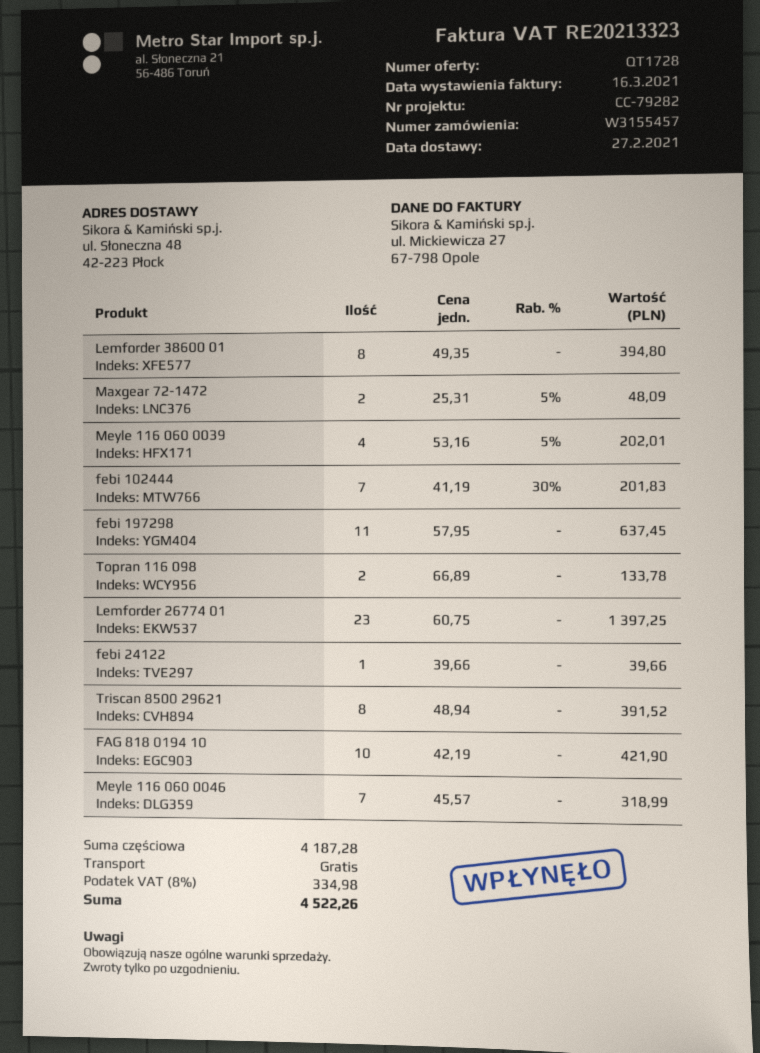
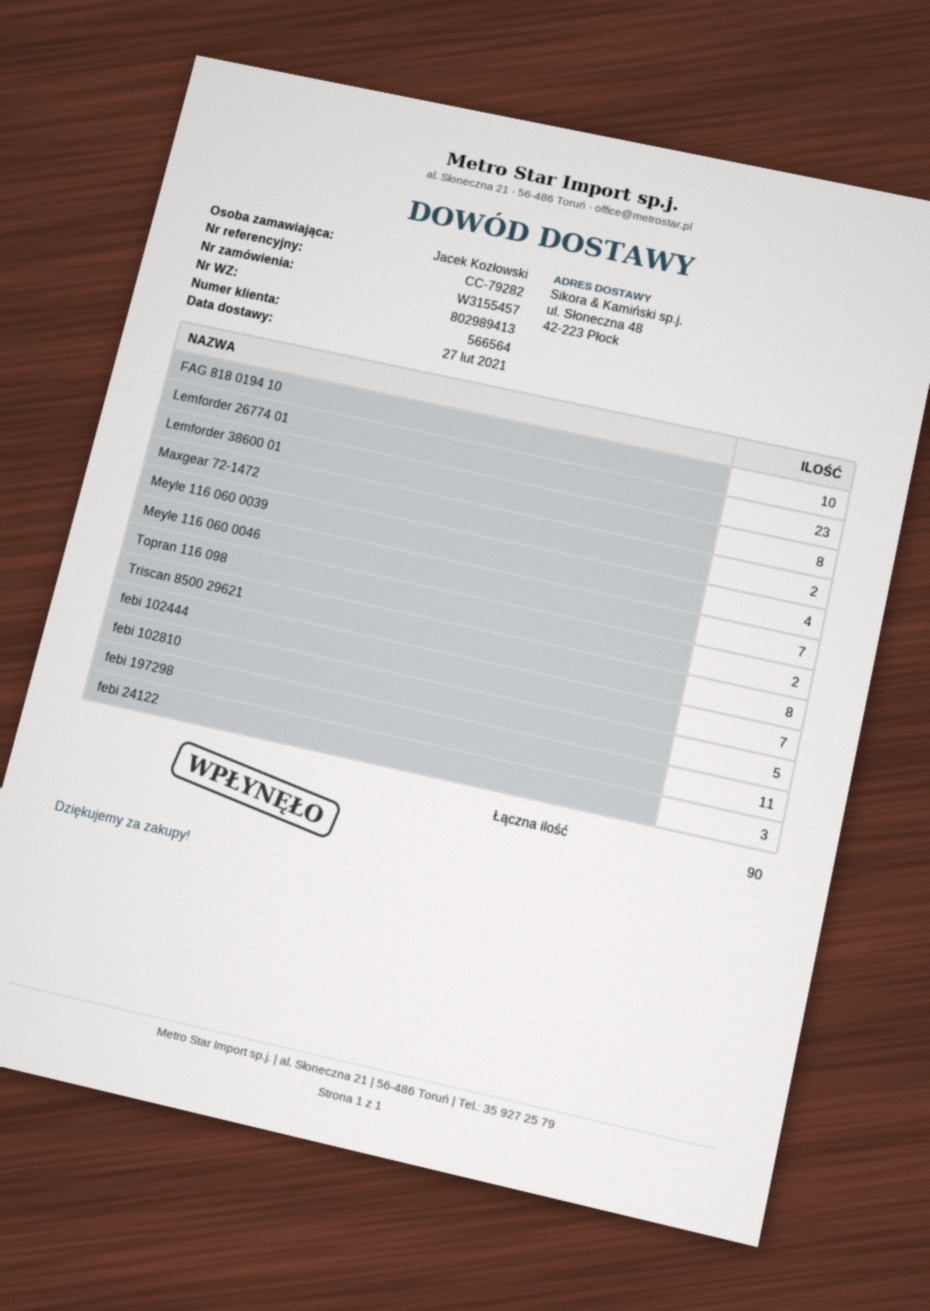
febi 24122: 1 -> 3
febi 102810: none -> 5

